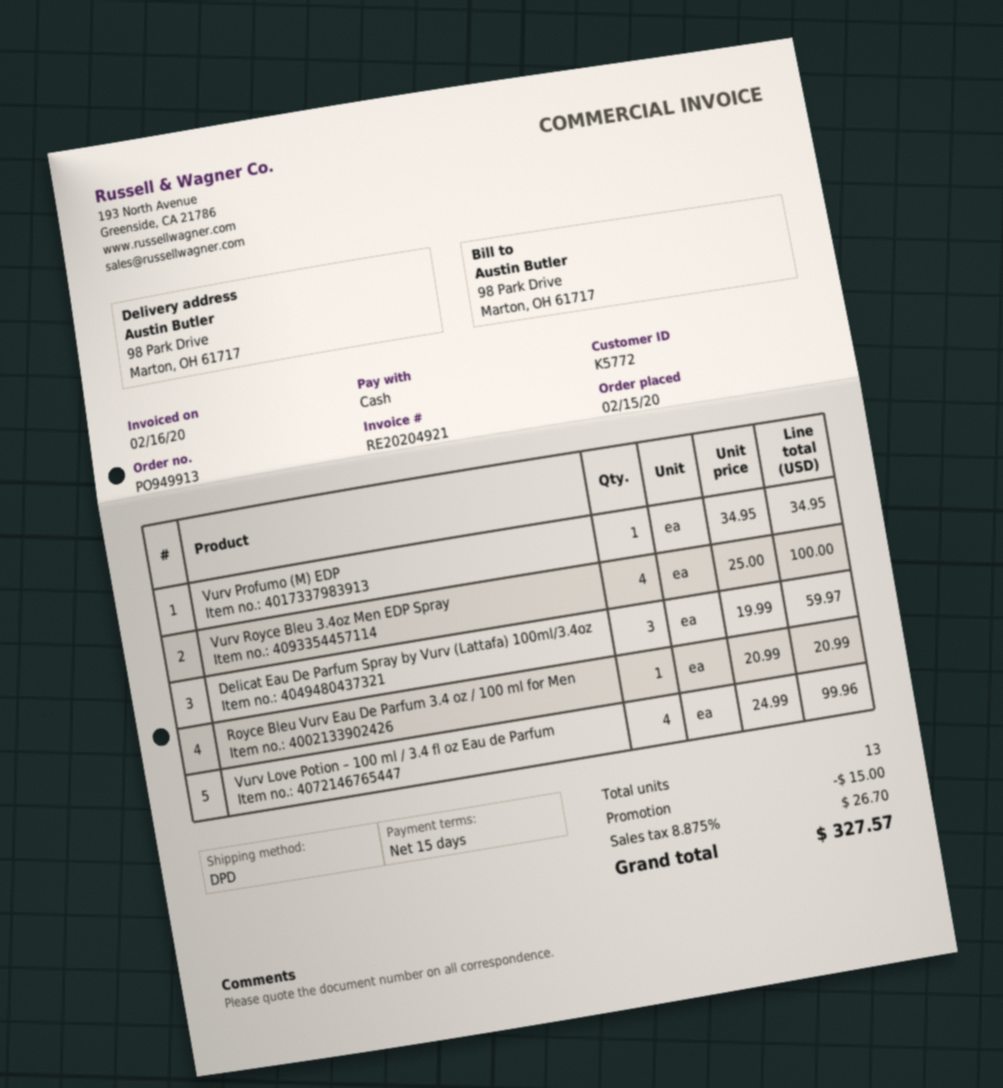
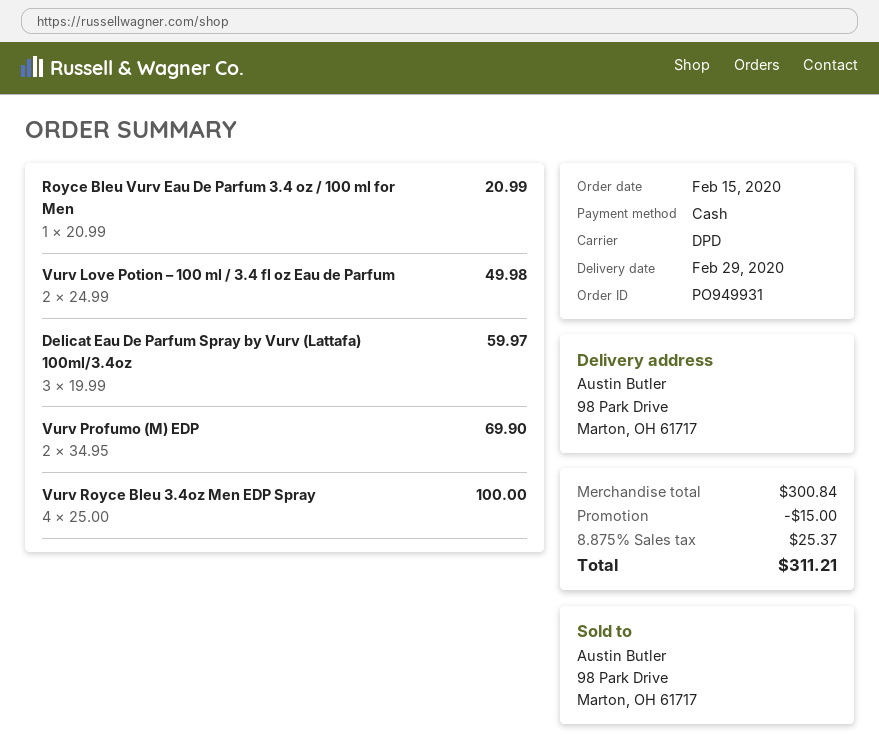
order number: PO949913 -> PO949931
Vurv Profumo (M) EDP: 1 x 34.95 = 34.95 -> 2 x 34.95 = 69.90
Vurv Love Potion – 100 ml / 3.4 fl oz Eau de Parfum: 4 x 24.99 = 99.96 -> 2 x 24.99 = 49.98
tax: 8.875% = 26.70 -> 8.875% = 25.37
total: 327.57 -> 311.21

